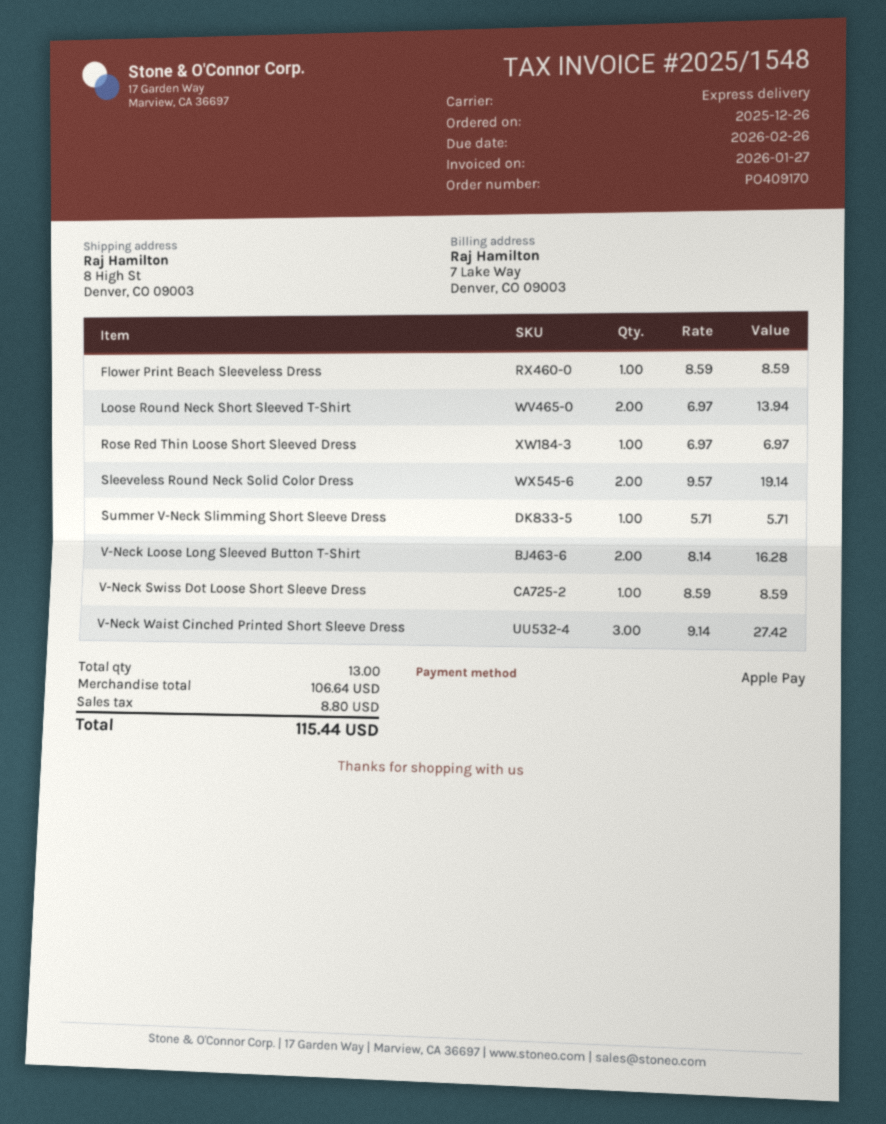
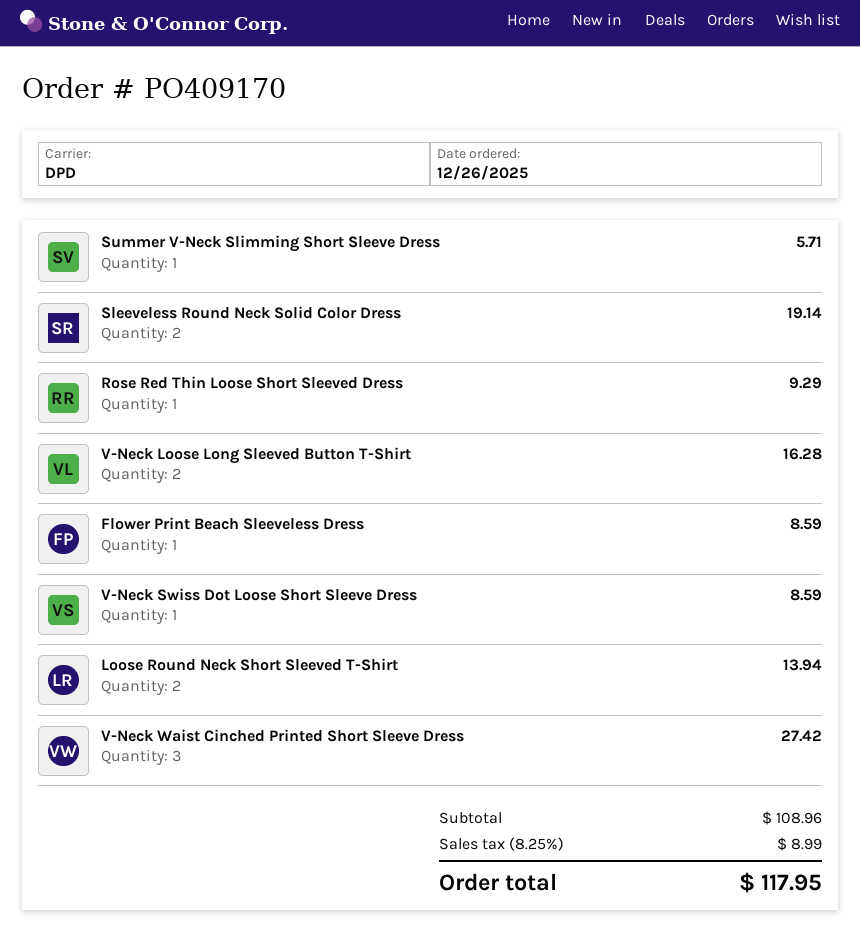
shipping method: express -> DPD
Rose Red Thin Loose Short Sleeved Dress: 1 for 6.97 -> 1 for 9.29
subtotal: 106.64 -> 108.96
tax: 8.80 -> 8.99
total: 115.44 -> 117.95

